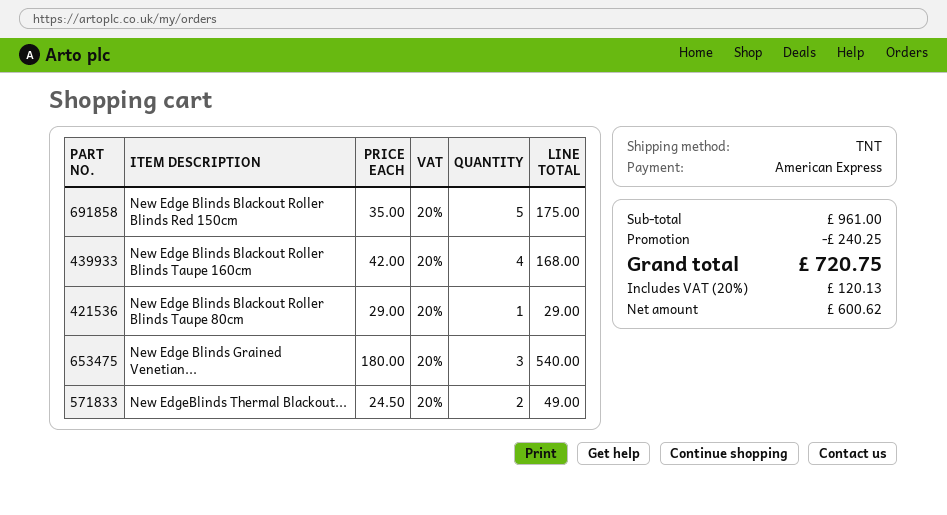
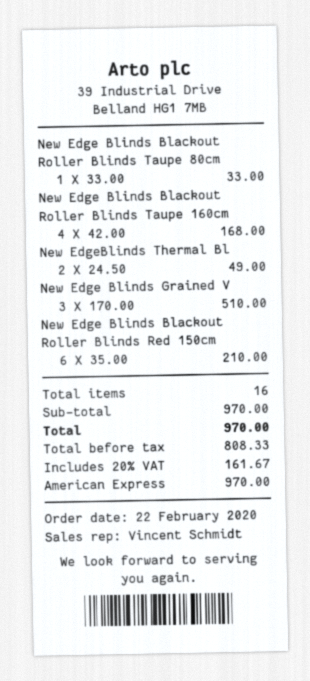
New Edge Blinds Blackout Roller Blinds Red 150cm: 5 x 35.00 = 175.00 -> 6 x 35.00 = 210.00
New Edge Blinds Blackout Roller Blinds Taupe 80cm: 1 x 29.00 = 29.00 -> 1 x 33.00 = 33.00
New Edge Blinds Grained Venetian...: 3 x 180.00 = 540.00 -> 3 x 170.00 = 510.00
subtotal: 961.00 -> 970.00
discount: 240.25 -> none
net: 600.62 -> 808.33
tax: 20% = 120.13 -> 20% = 161.67
total: 720.75 -> 970.00

